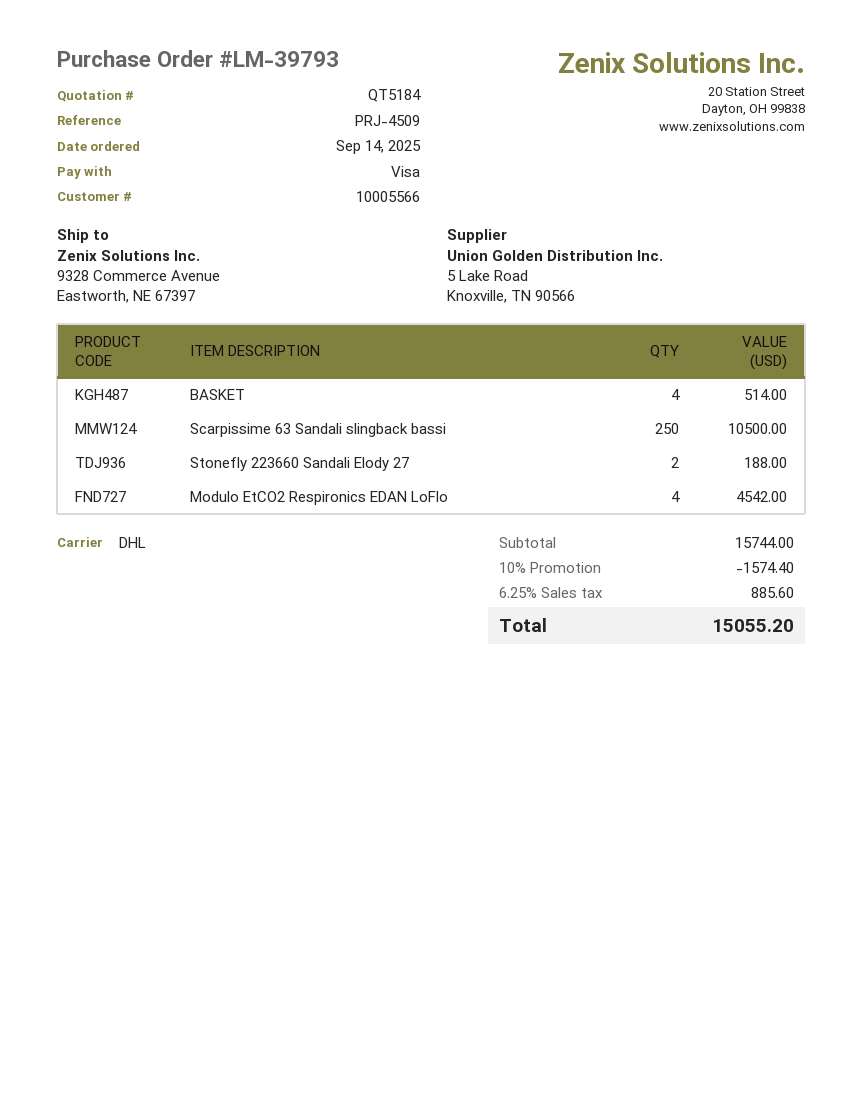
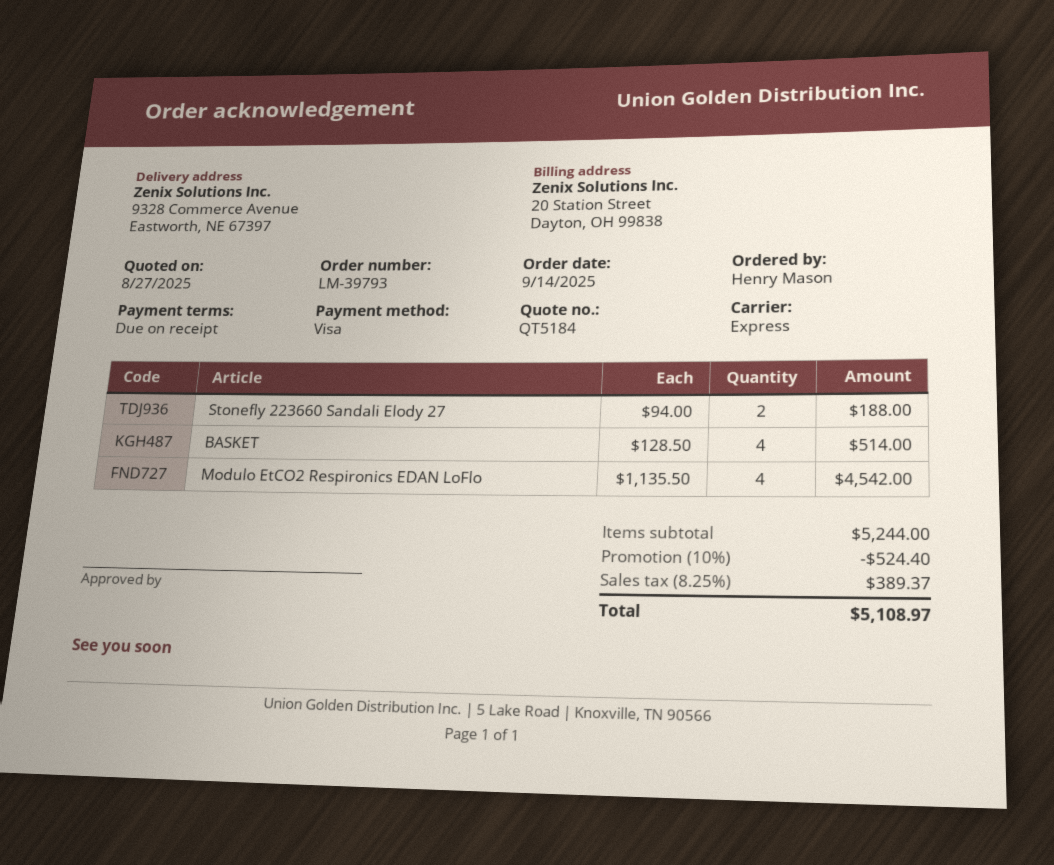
shipping method: DHL -> express
Scarpissime 63 Sandali slingback bassi: 250 for 10500.00 -> none
subtotal: 15744.00 -> 5244.00
discount: 10% = 1574.40 -> 10% = 524.40
tax: 6.25% = 885.60 -> 8.25% = 389.37
total: 15055.20 -> 5108.97

